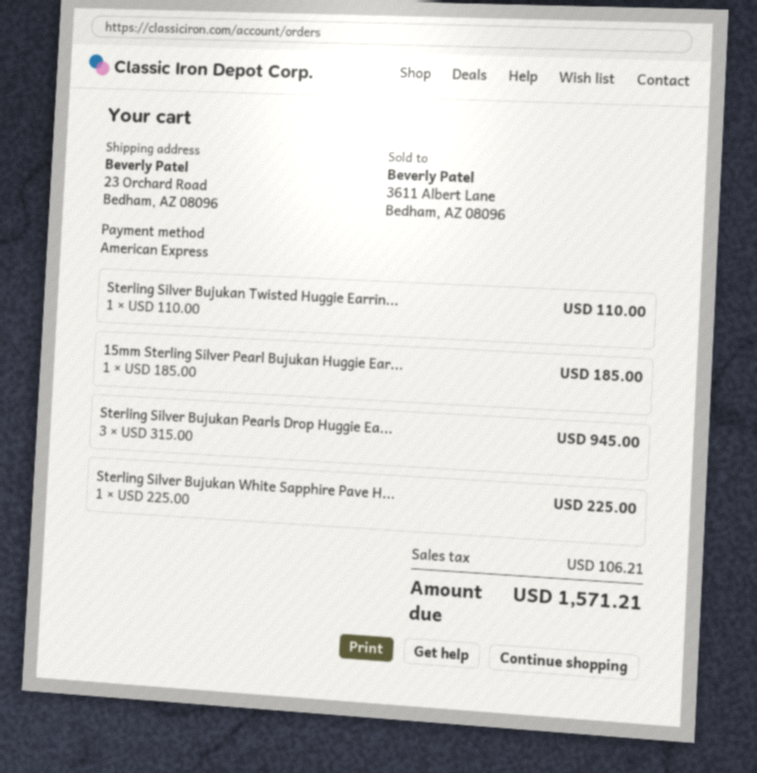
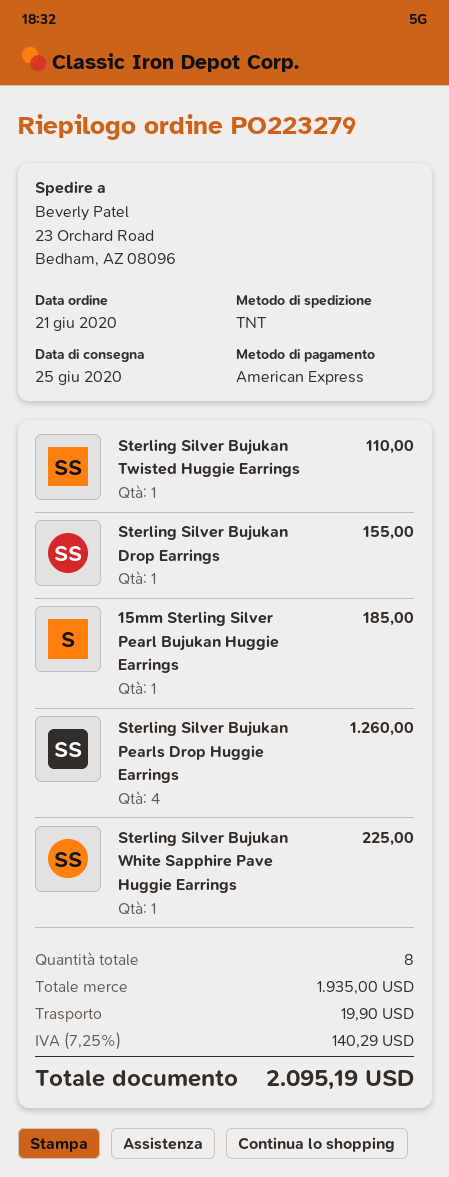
Sterling Silver Bujukan Pearls Drop Huggie Ea...: 3 for 945.00 -> 4 for 1260.00
Sterling Silver Bujukan Drop Earrings: none -> 1 for 155.00
shipping: none -> 19.90
tax: 106.21 -> 140.29
total: 1571.21 -> 2095.19

